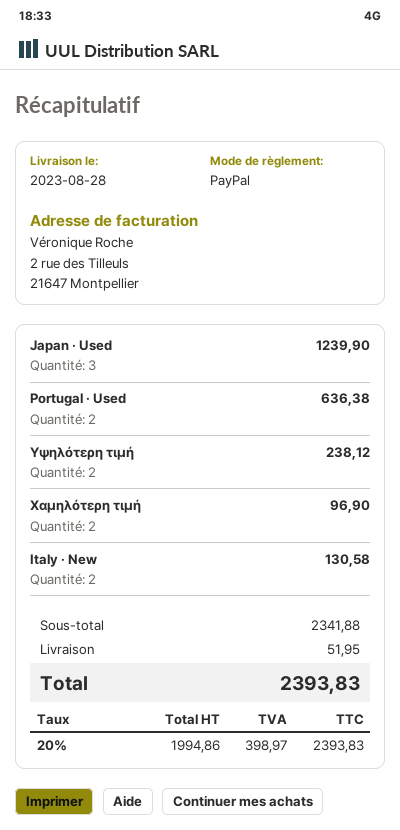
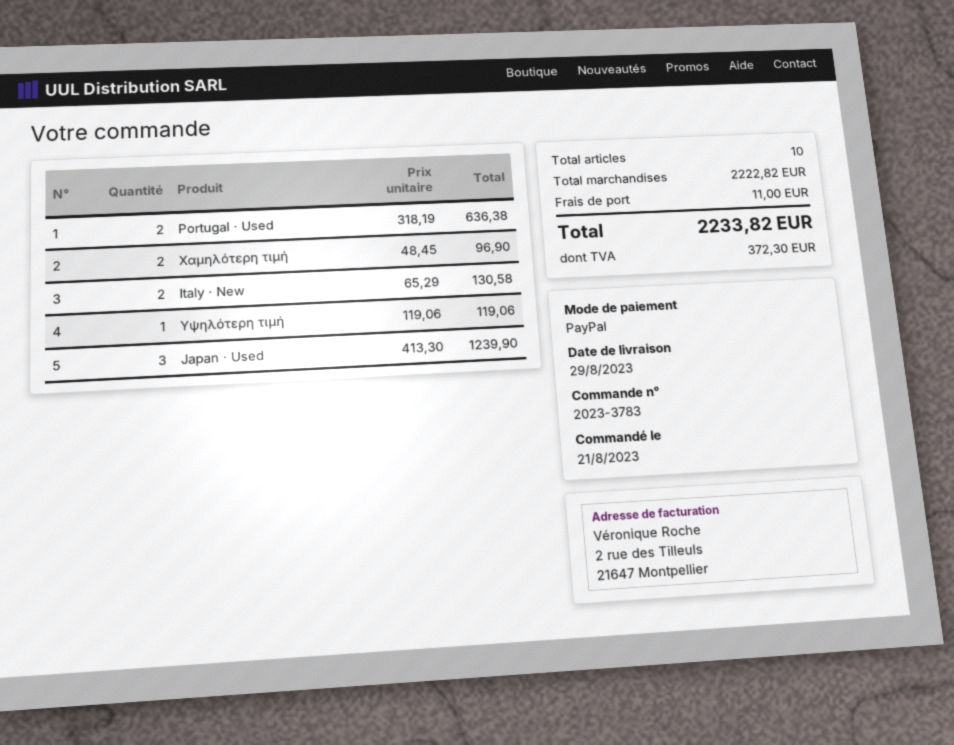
delivery date: 2023-08-28 -> 2023-08-29
Υψηλότερη τιμή: 2 for 238.12 -> 1 for 119.06
subtotal: 2341.88 -> 2222.82
shipping: 51.95 -> 11.00
tax: 398.97 -> 372.30
total: 2393.83 -> 2233.82

